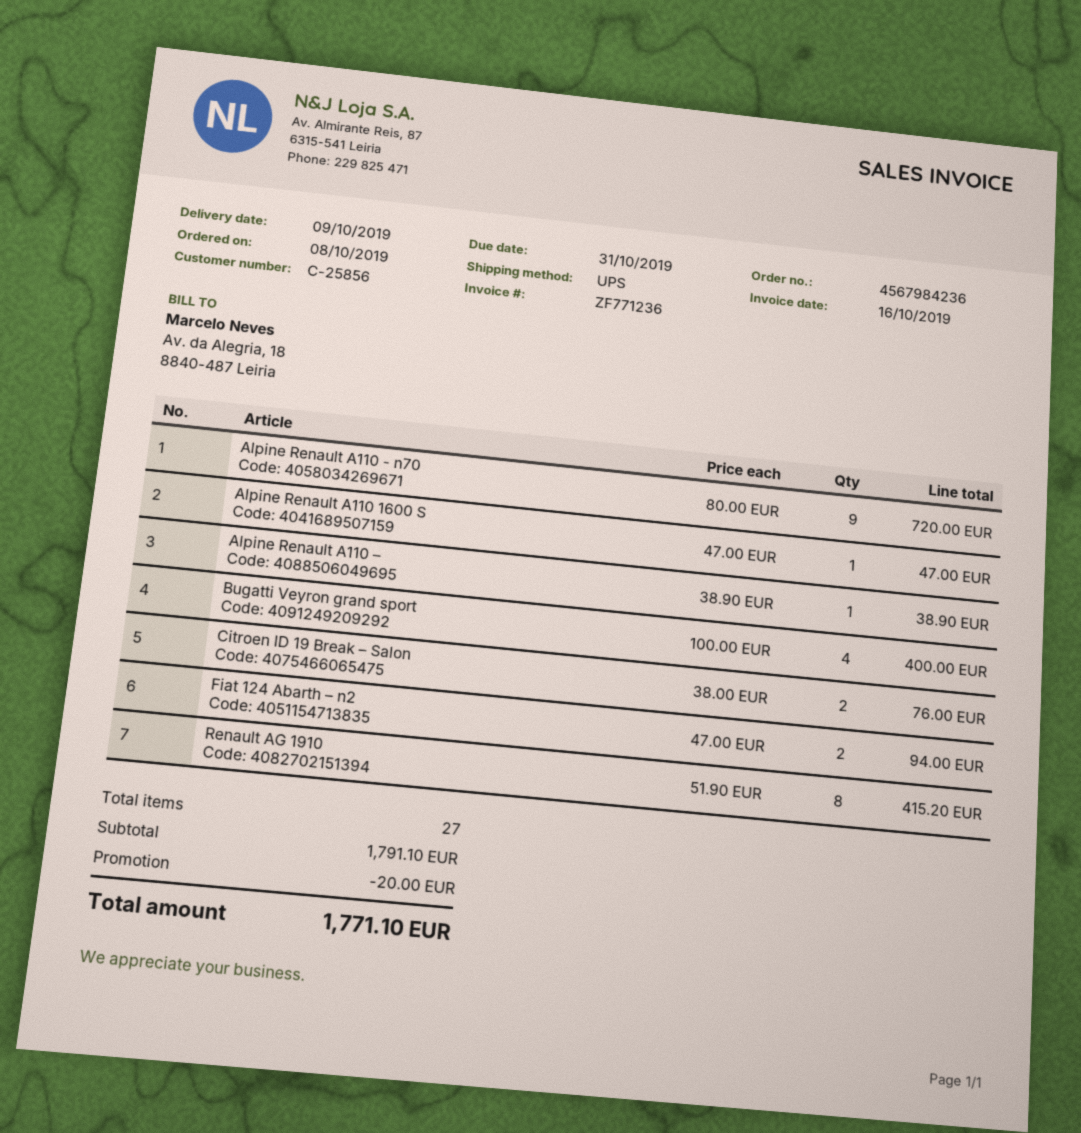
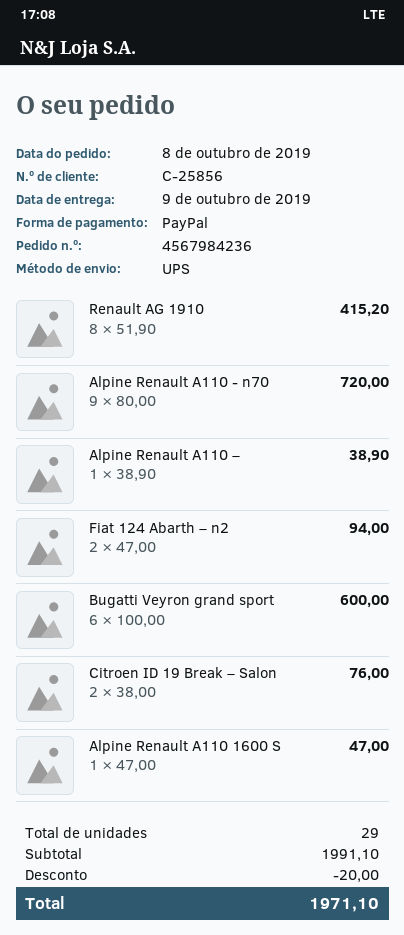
Bugatti Veyron grand sport: 4 x 100.00 = 400.00 -> 6 x 100.00 = 600.00
total quantity: 27 -> 29
subtotal: 1791.10 -> 1991.10
total: 1771.10 -> 1971.10

